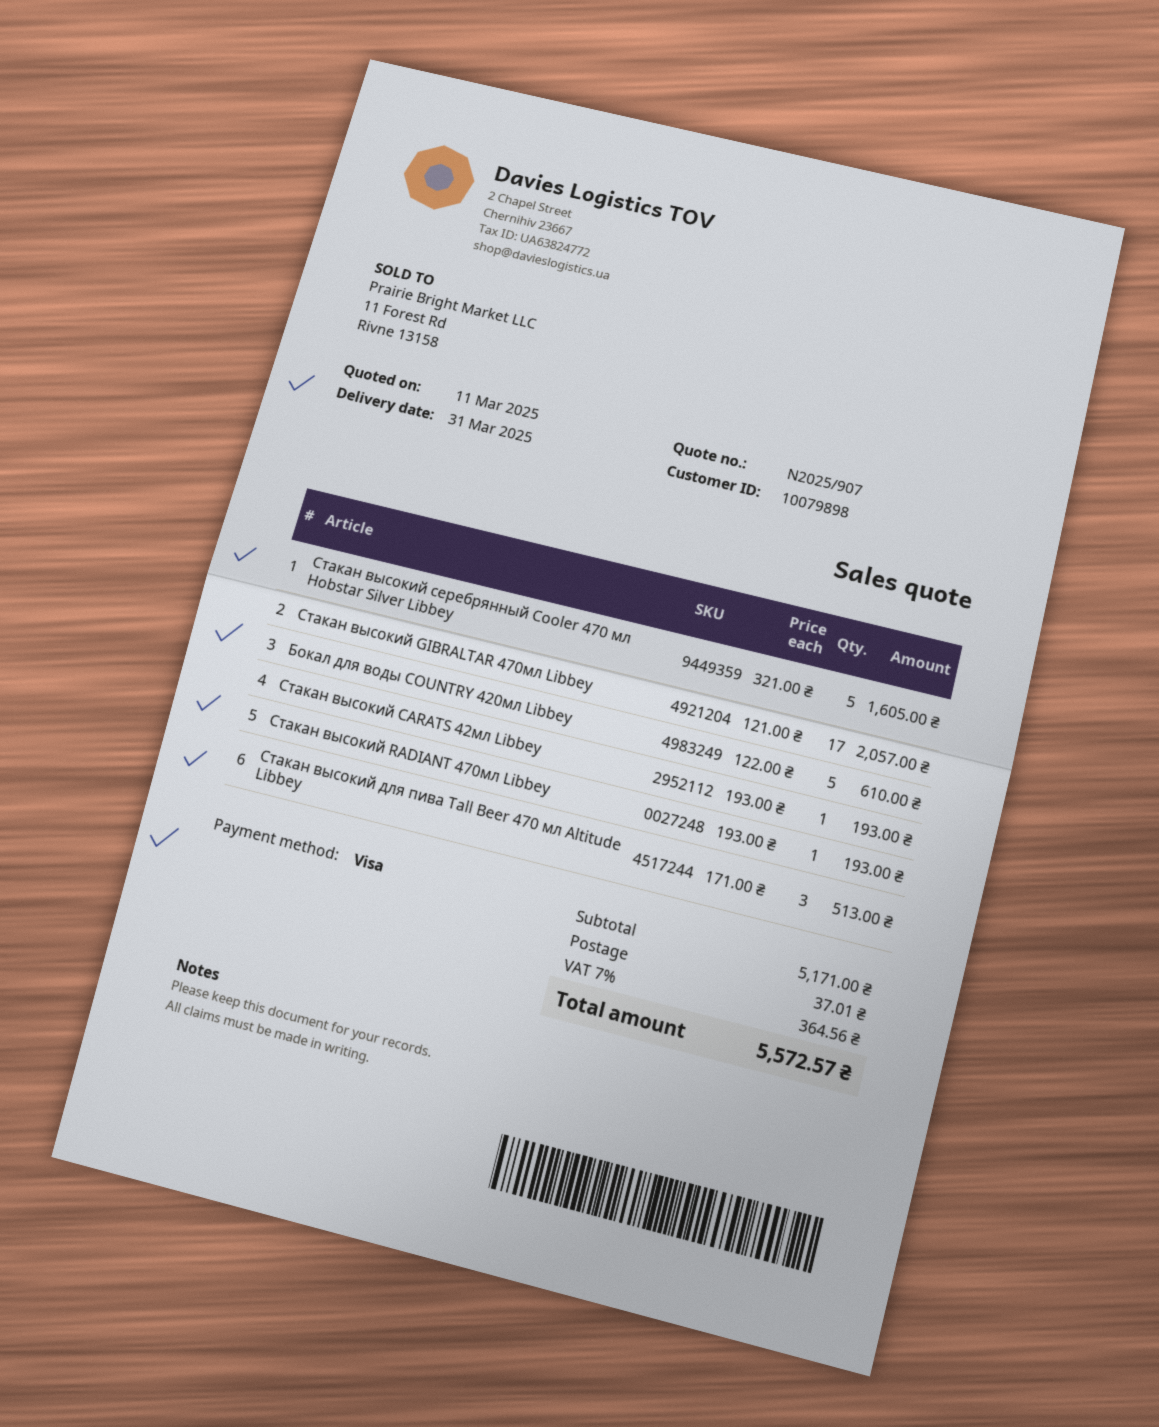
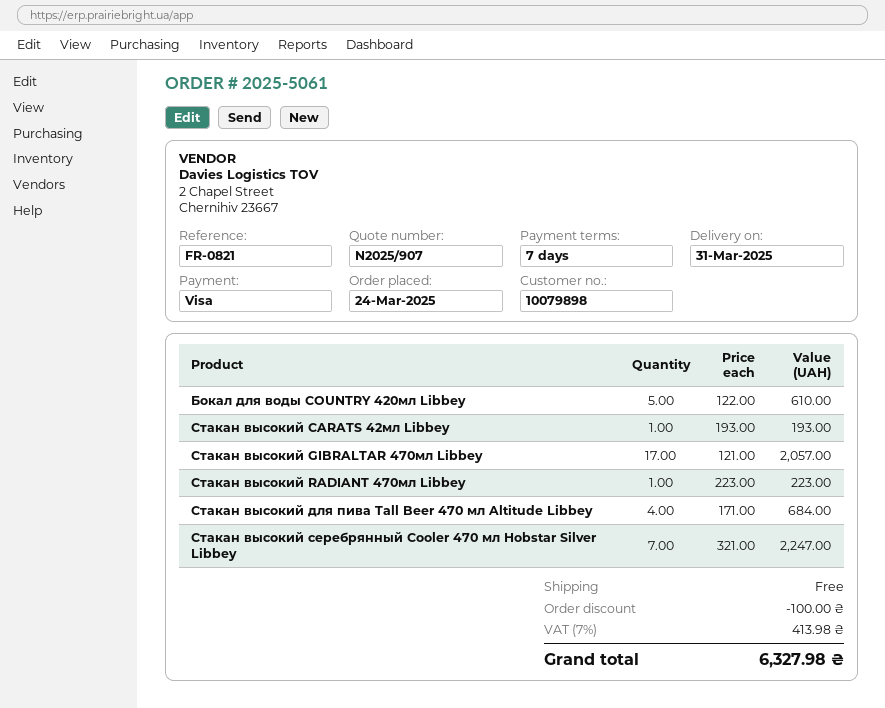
Стакан высокий серебрянный Cooler 470 мл Hobstar Silver Libbey: 5 x 321.00 = 1605.00 -> 7 x 321.00 = 2247.00
Стакан высокий RADIANT 470мл Libbey: 1 x 193.00 = 193.00 -> 1 x 223.00 = 223.00
Стакан высокий для пива Tall Beer 470 мл Altitude Libbey: 3 x 171.00 = 513.00 -> 4 x 171.00 = 684.00
discount: none -> 100.00
shipping: 37.01 -> 0.00
tax: 7% = 364.56 -> 7% = 413.98
total: 5572.57 -> 6327.98

